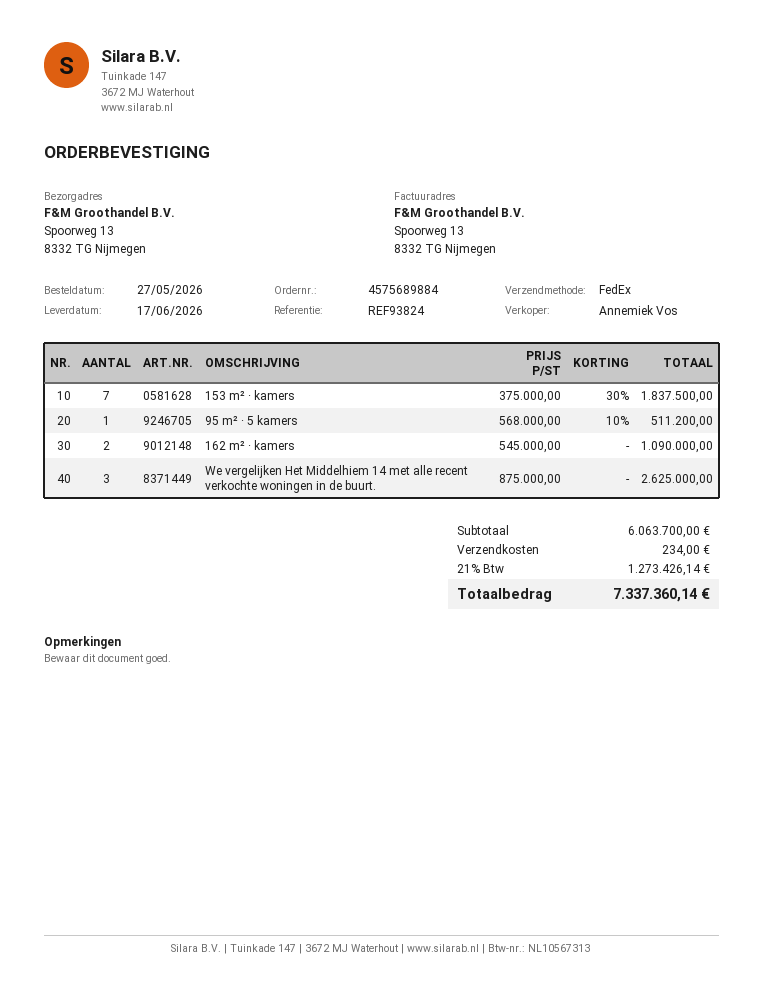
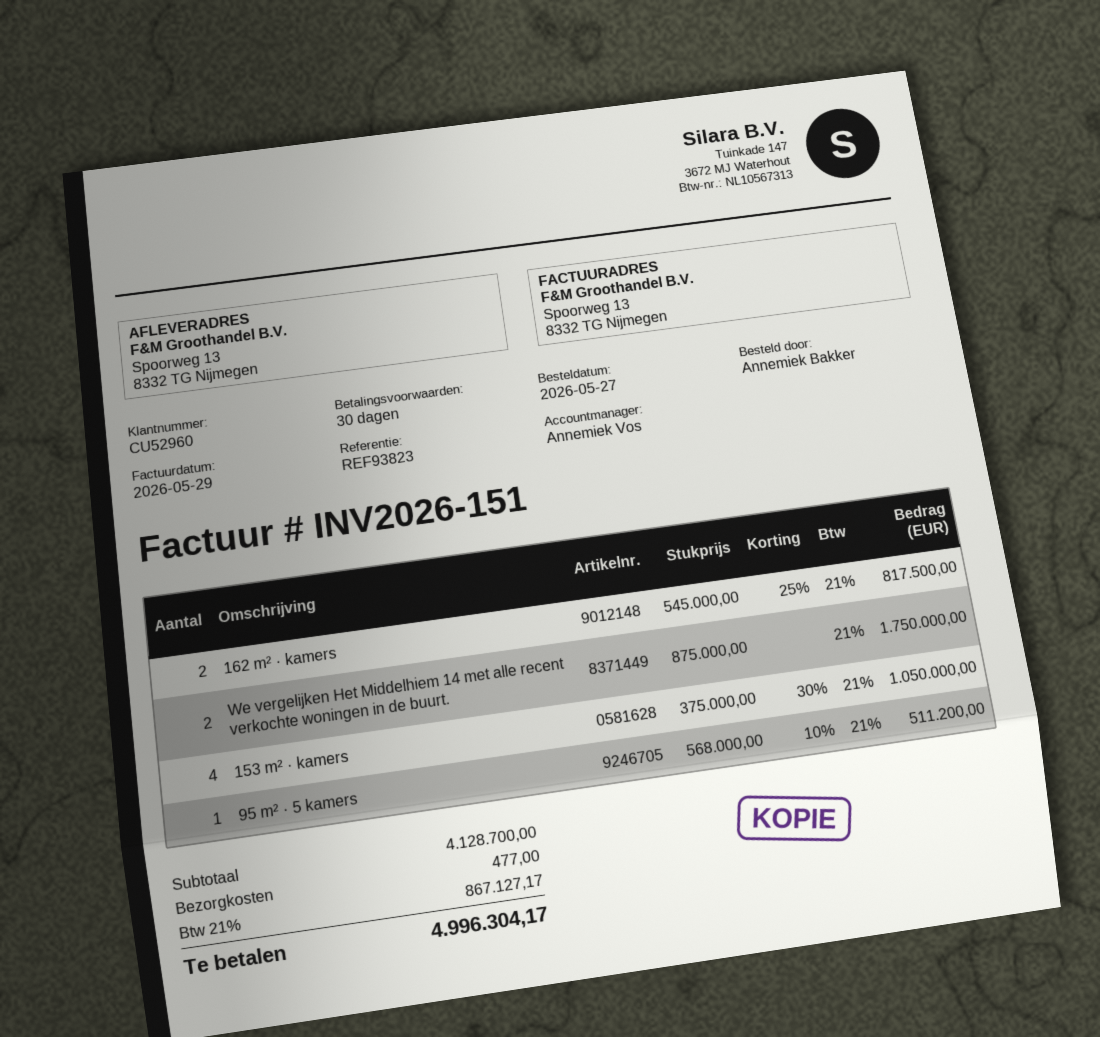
reference: REF93824 -> REF93823
153 m² · kamers: 7 x 375000.00 - 30% = 1837500.00 -> 4 x 375000.00 - 30% = 1050000.00
162 m² · kamers: 2 x 545000.00 = 1090000.00 -> 2 x 545000.00 - 25% = 817500.00
We vergelijken Het Middelhiem 14 met alle recent verkochte woningen in de buurt.: 3 x 875000.00 = 2625000.00 -> 2 x 875000.00 = 1750000.00
subtotal: 6063700.00 -> 4128700.00
shipping: 234.00 -> 477.00
tax: 21% = 1273426.14 -> 21% = 867127.17
total: 7337360.14 -> 4996304.17

